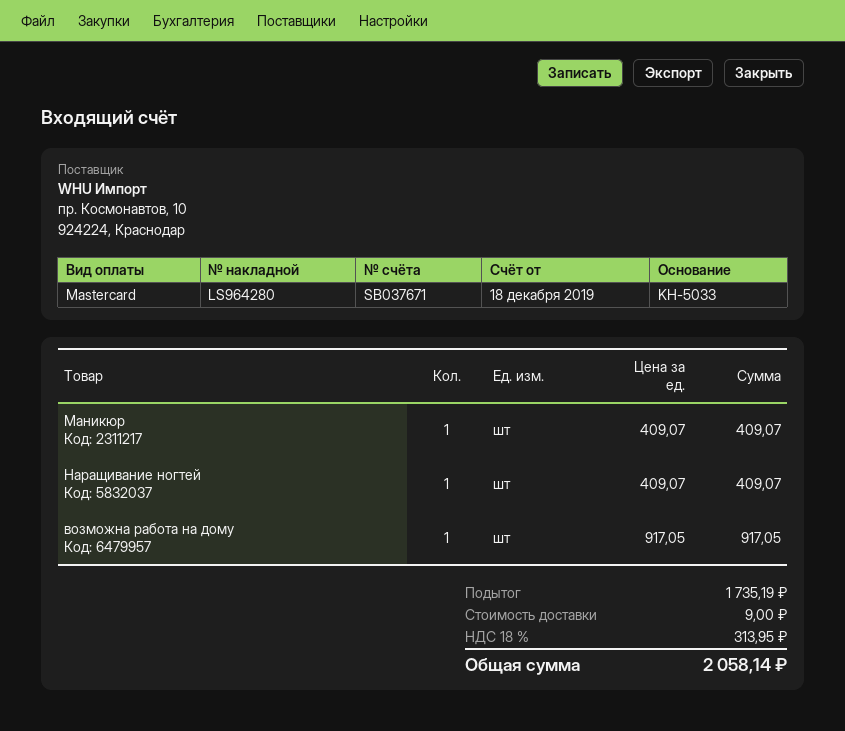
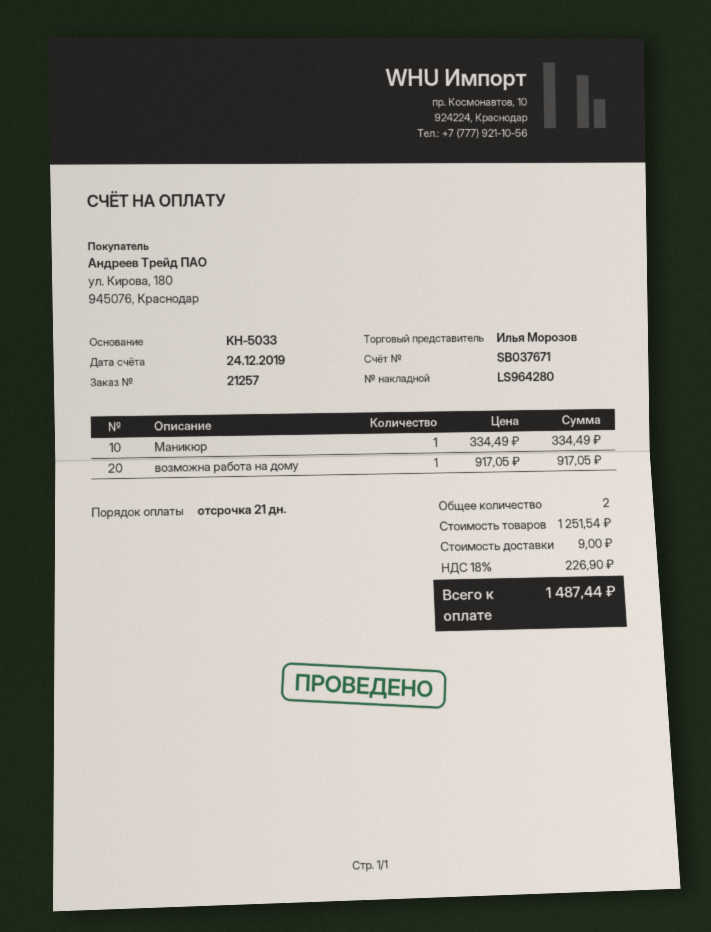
invoice date: 2019-12-18 -> 2019-12-24
Маникюр: 1 x 409.07 = 409.07 -> 1 x 334.49 = 334.49
Наращивание ногтей: 1 x 409.07 = 409.07 -> none
subtotal: 1735.19 -> 1251.54
tax: 18% = 313.95 -> 18% = 226.90
total: 2058.14 -> 1487.44

